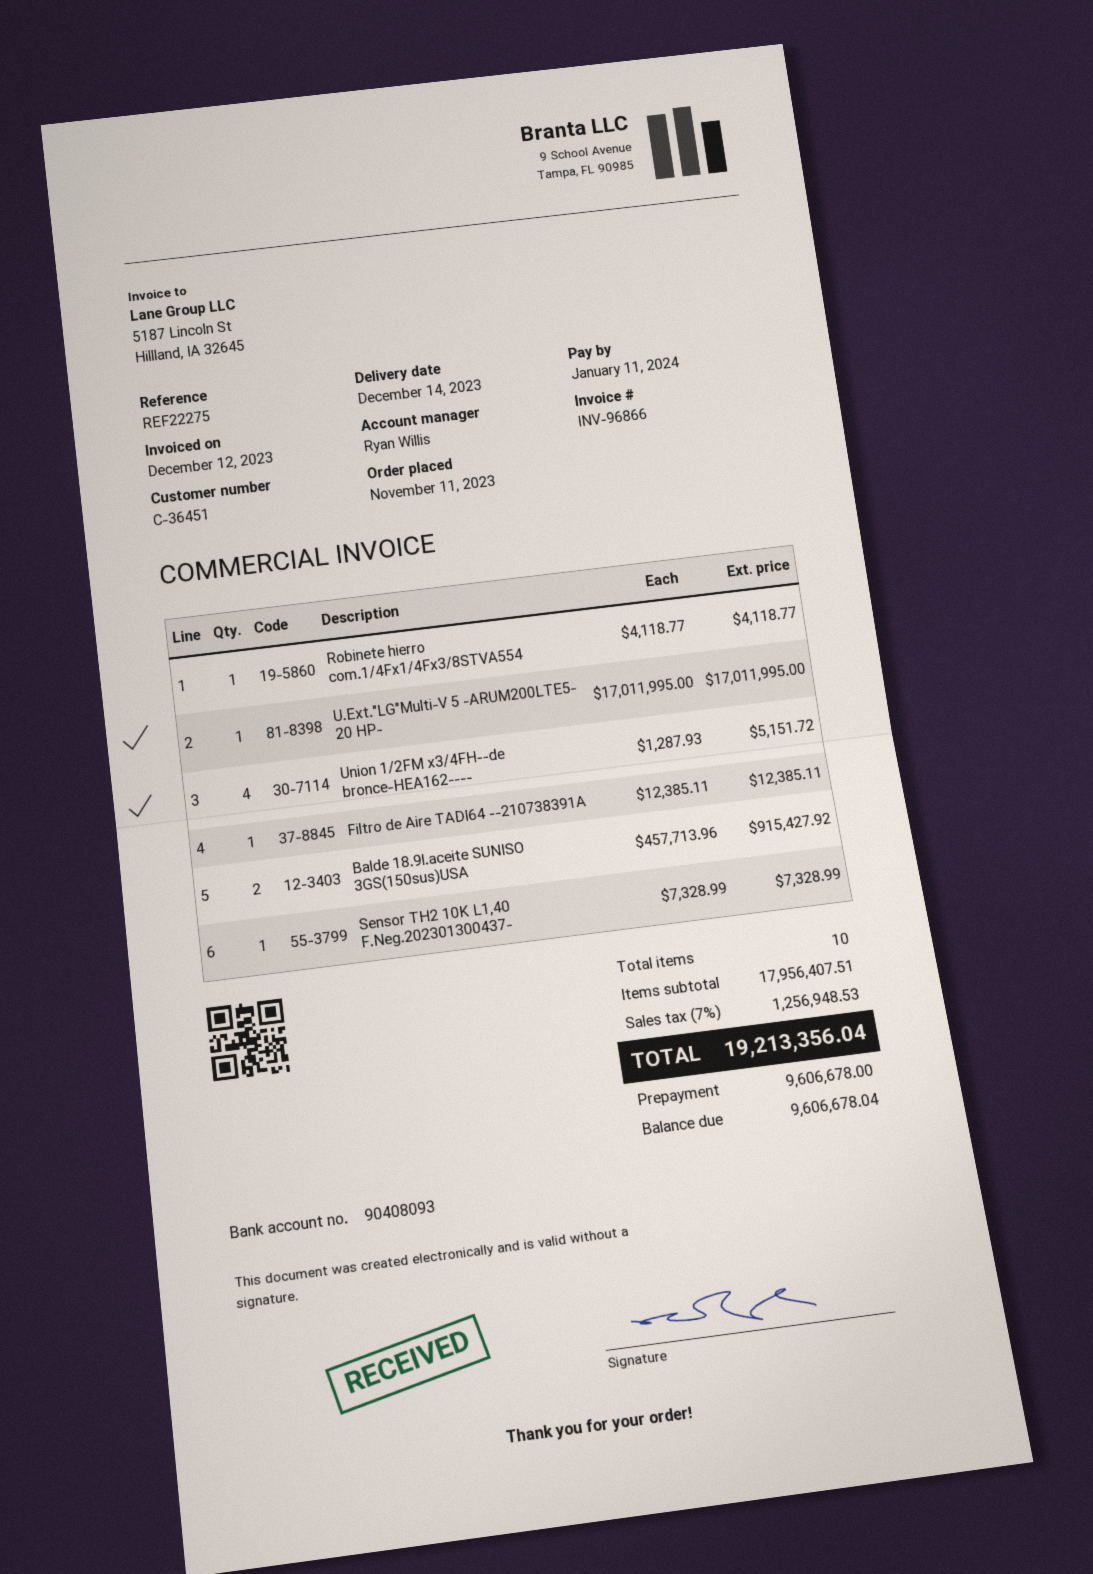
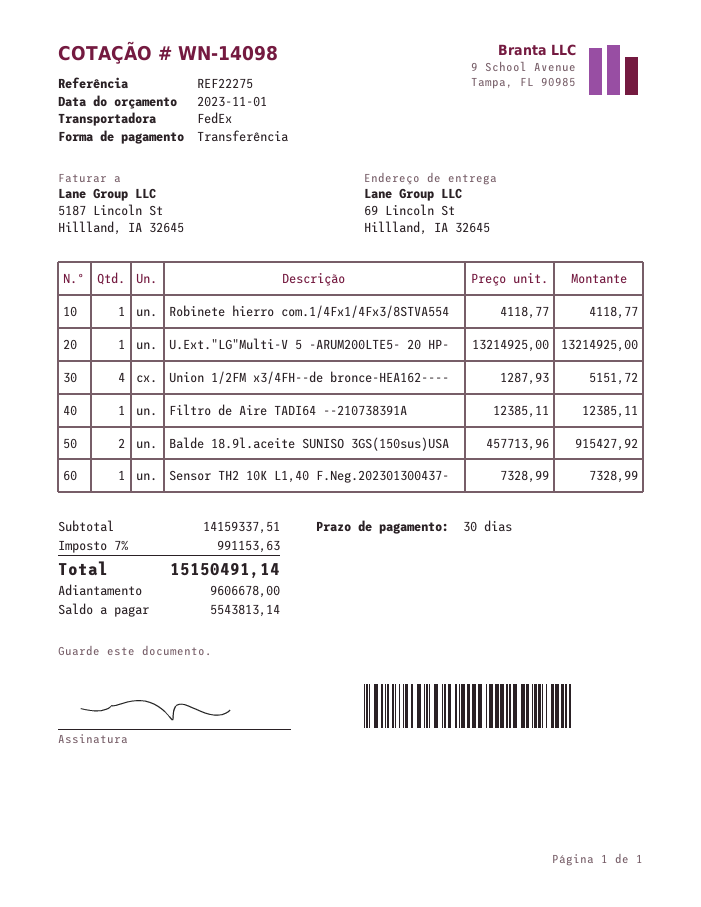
U.Ext."LG"Multi-V 5 -ARUM200LTE5- 20 HP-: 1 x 17011995.00 = 17011995.00 -> 1 x 13214925.00 = 13214925.00
subtotal: 17956407.51 -> 14159337.51
tax: 7% = 1256948.53 -> 7% = 991153.63
total: 19213356.04 -> 15150491.14
balance: 9606678.04 -> 5543813.14

